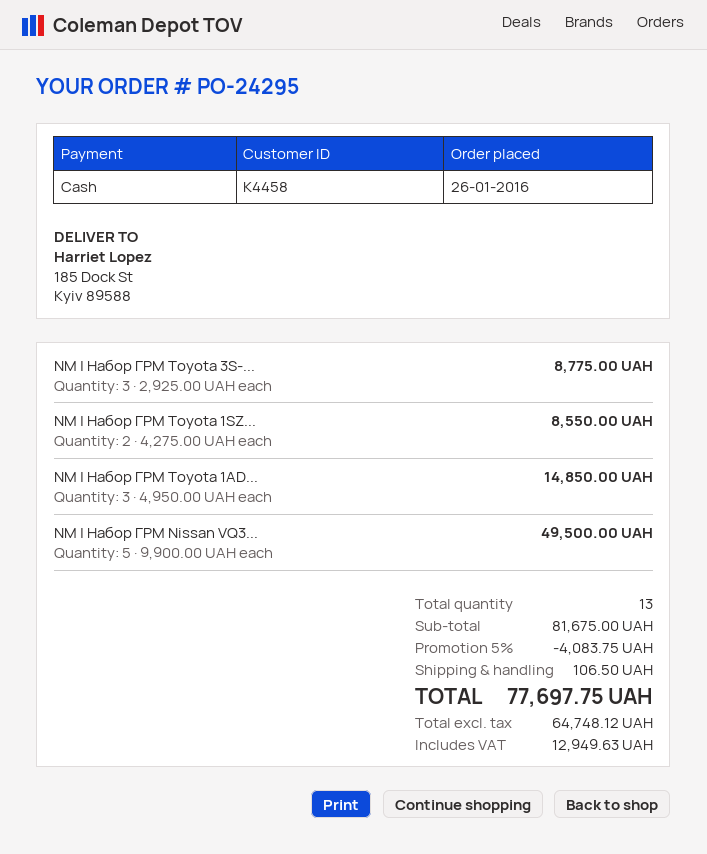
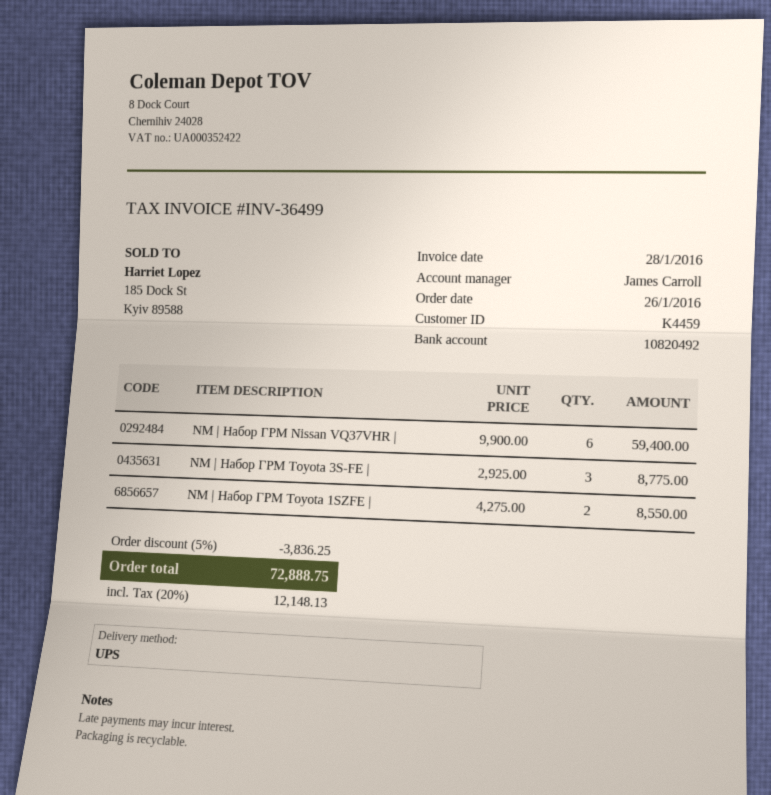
customer number: K4458 -> K4459
NM | Набор ГРМ Toyota 1AD...: 3 x 4950.00 = 14850.00 -> none
NM | Набор ГРМ Nissan VQ3...: 5 x 9900.00 = 49500.00 -> 6 x 9900.00 = 59400.00
discount: 5% = 4083.75 -> 5% = 3836.25
shipping: 106.50 -> none
tax: 12949.63 -> 12148.13
total: 77697.75 -> 72888.75

